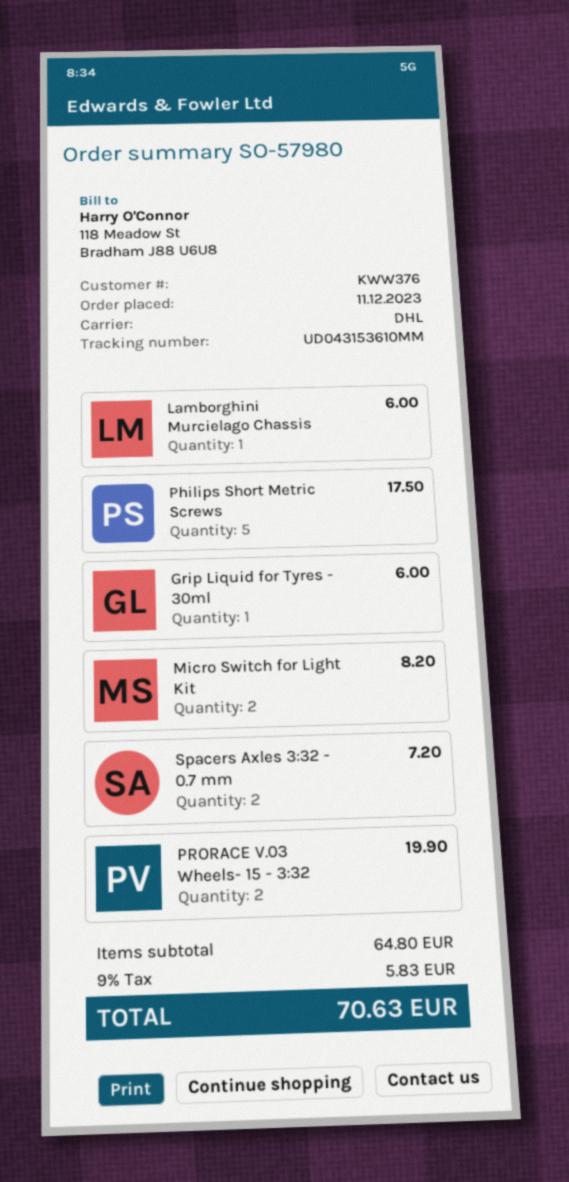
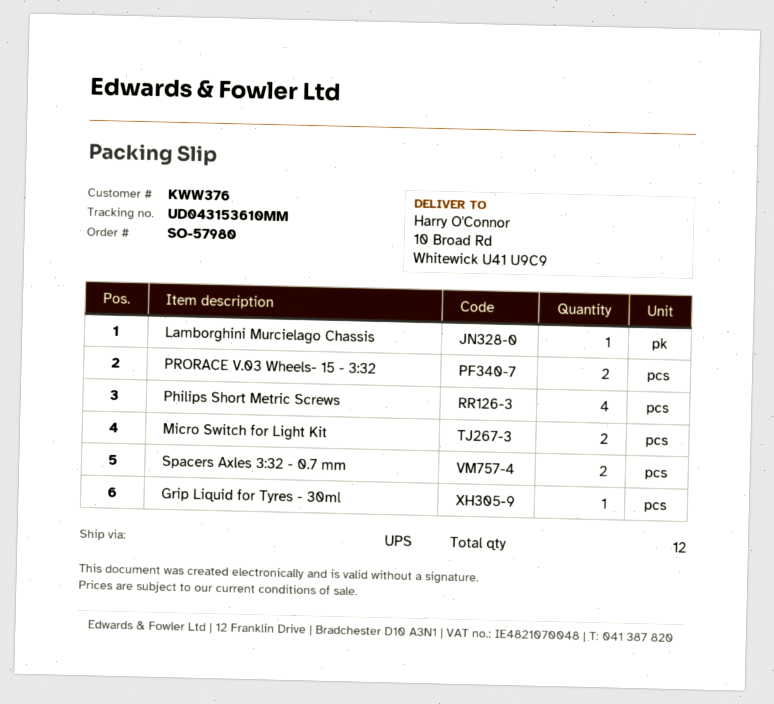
shipping method: DHL -> UPS
Philips Short Metric Screws: 5 -> 4

